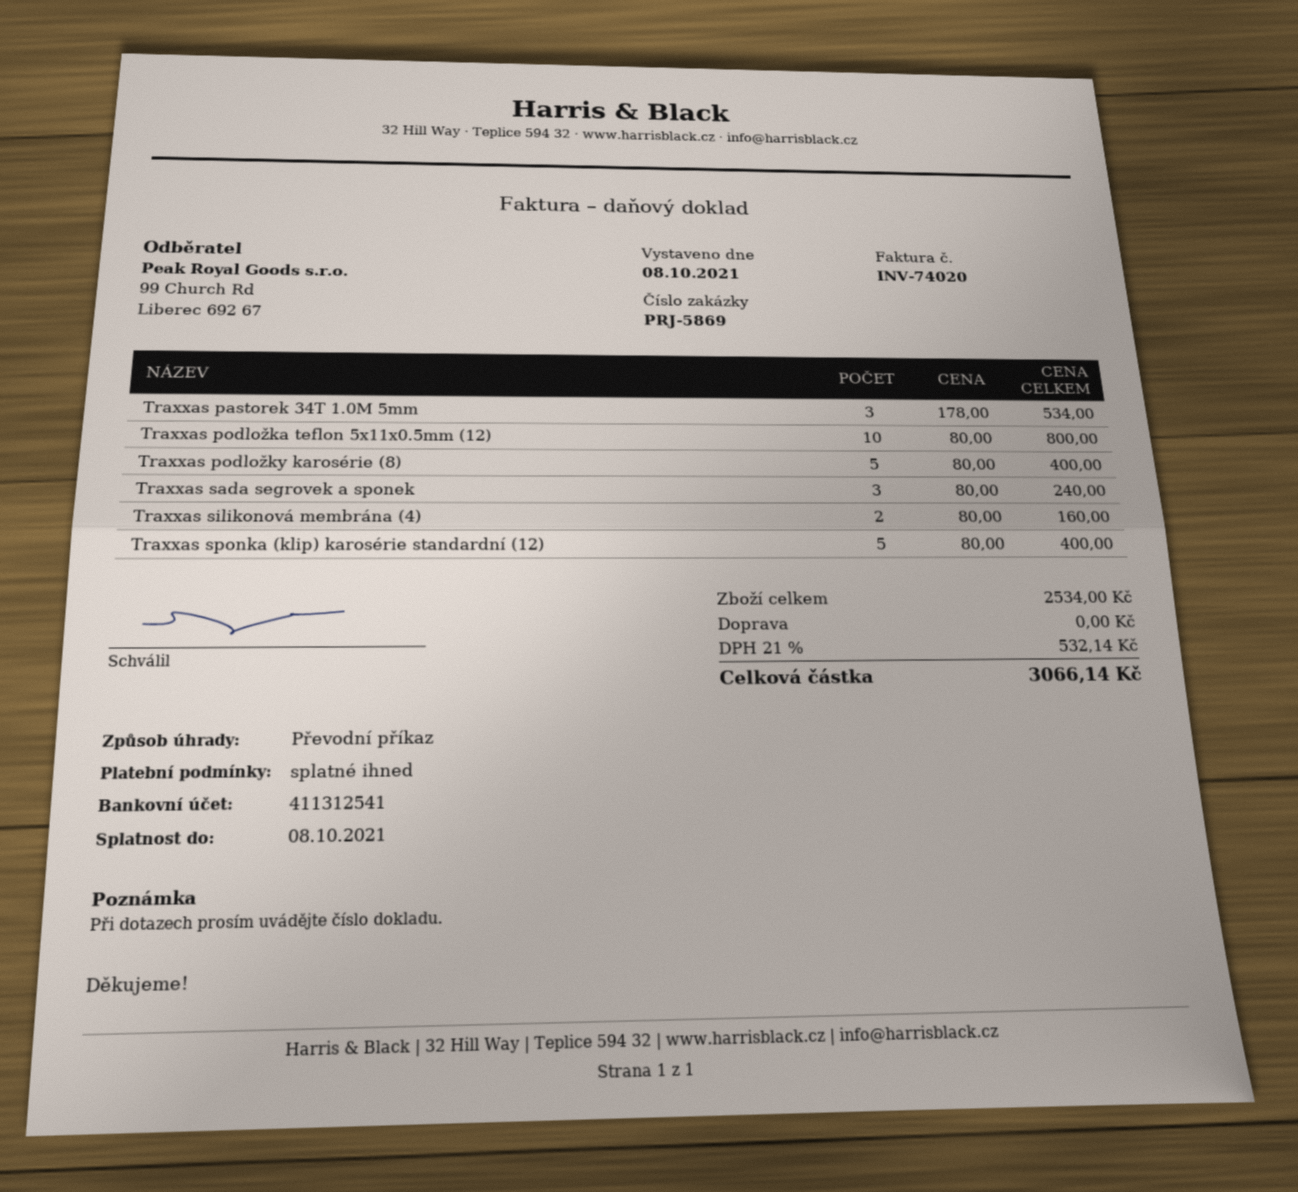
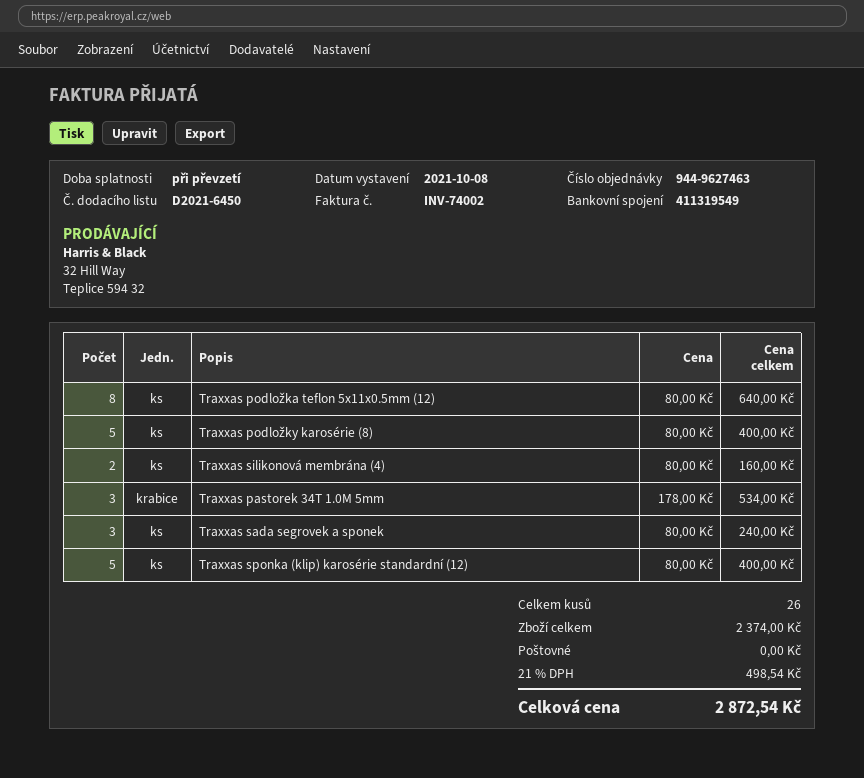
invoice number: INV-74020 -> INV-74002
bank account: 411312541 -> 411319549
Traxxas podložka teflon 5x11x0.5mm (12): 10 x 80.00 = 800.00 -> 8 x 80.00 = 640.00
subtotal: 2534.00 -> 2374.00
tax: 21% = 532.14 -> 21% = 498.54
total: 3066.14 -> 2872.54

